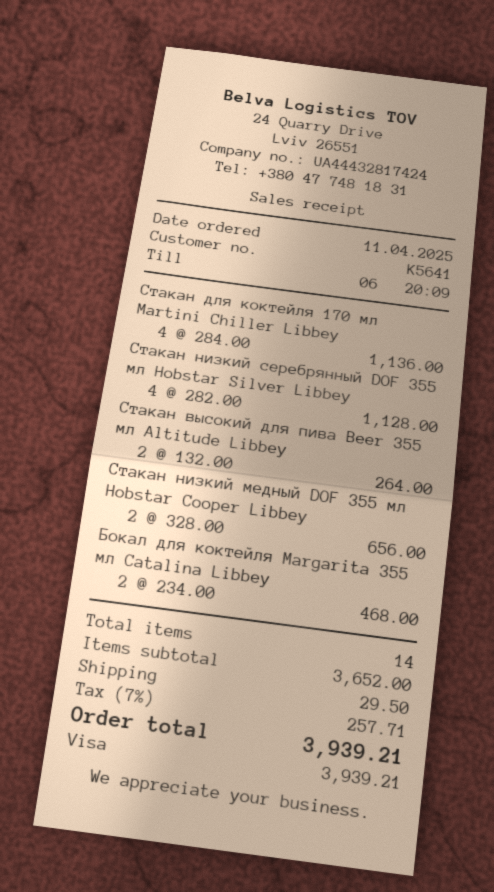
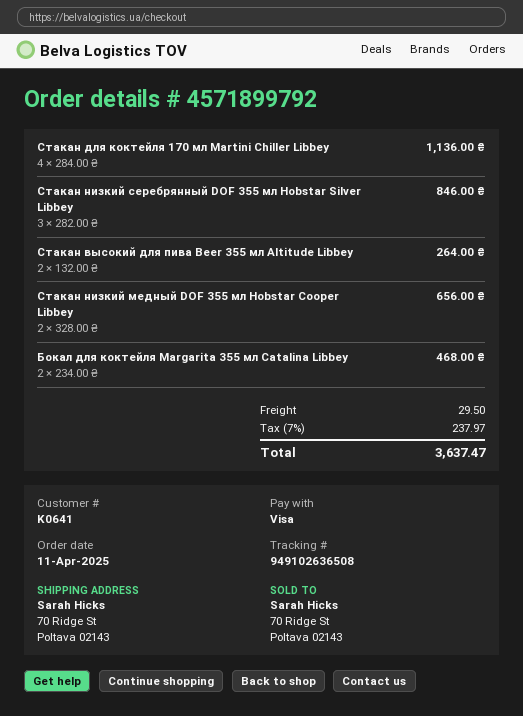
customer number: K5641 -> K0641
Стакан низкий серебрянный DOF 355 мл Hobstar Silver Libbey: 4 x 282.00 = 1128.00 -> 3 x 282.00 = 846.00
tax: 7% = 257.71 -> 7% = 237.97
total: 3939.21 -> 3637.47

